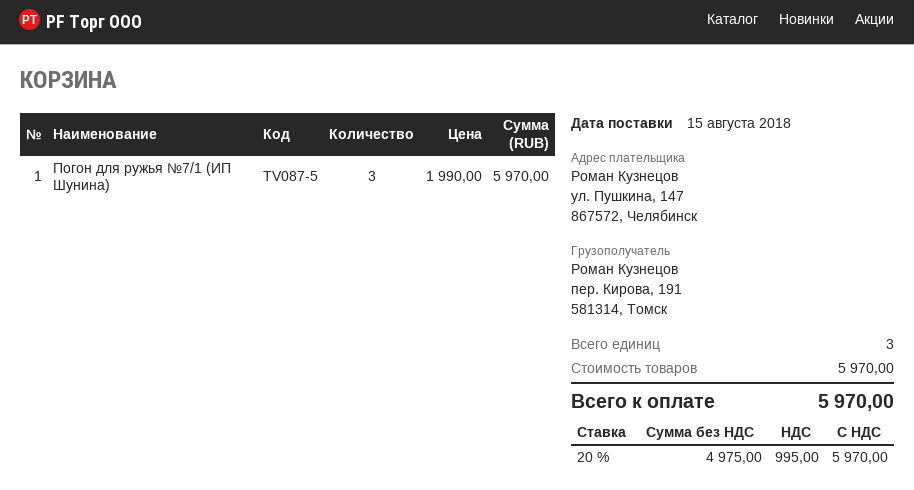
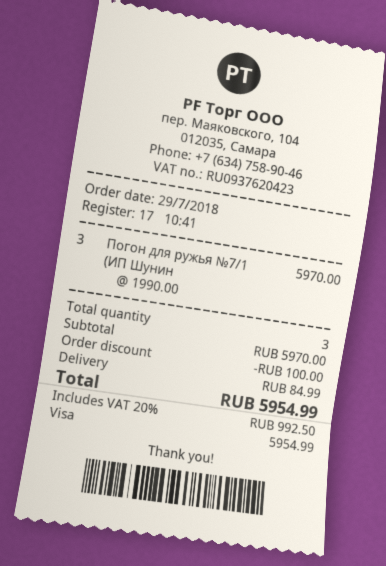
discount: none -> 100.00
shipping: none -> 84.99
tax: 20% = 995.00 -> 20% = 992.50
total: 5970.00 -> 5954.99

